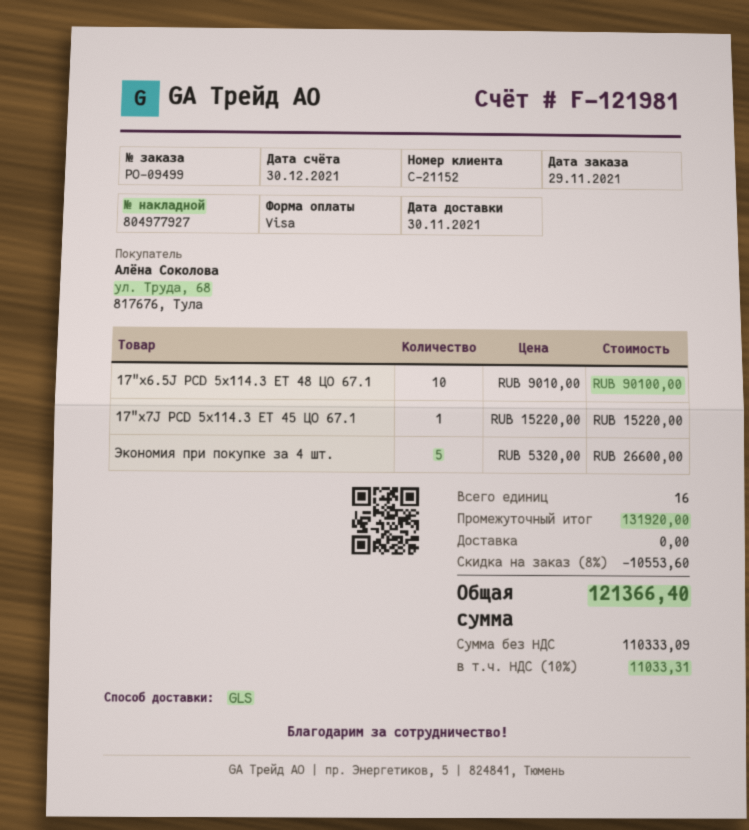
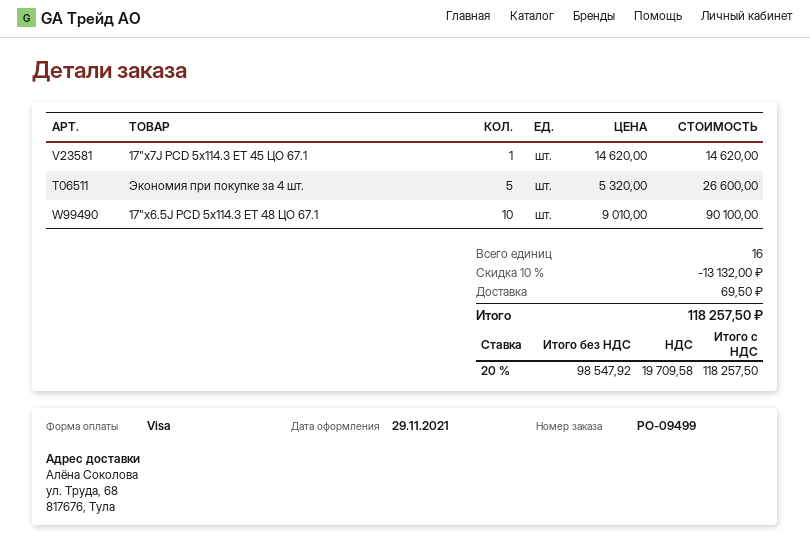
17"x7J PCD 5x114.3 ЕТ 45 ЦО 67.1: 1 x 15220.00 = 15220.00 -> 1 x 14620.00 = 14620.00
discount: 8% = 10553.60 -> 10% = 13132.00
shipping: 0.00 -> 69.50
net: 110333.09 -> 98547.92
tax: 10% = 11033.31 -> 20% = 19709.58
total: 121366.40 -> 118257.50

